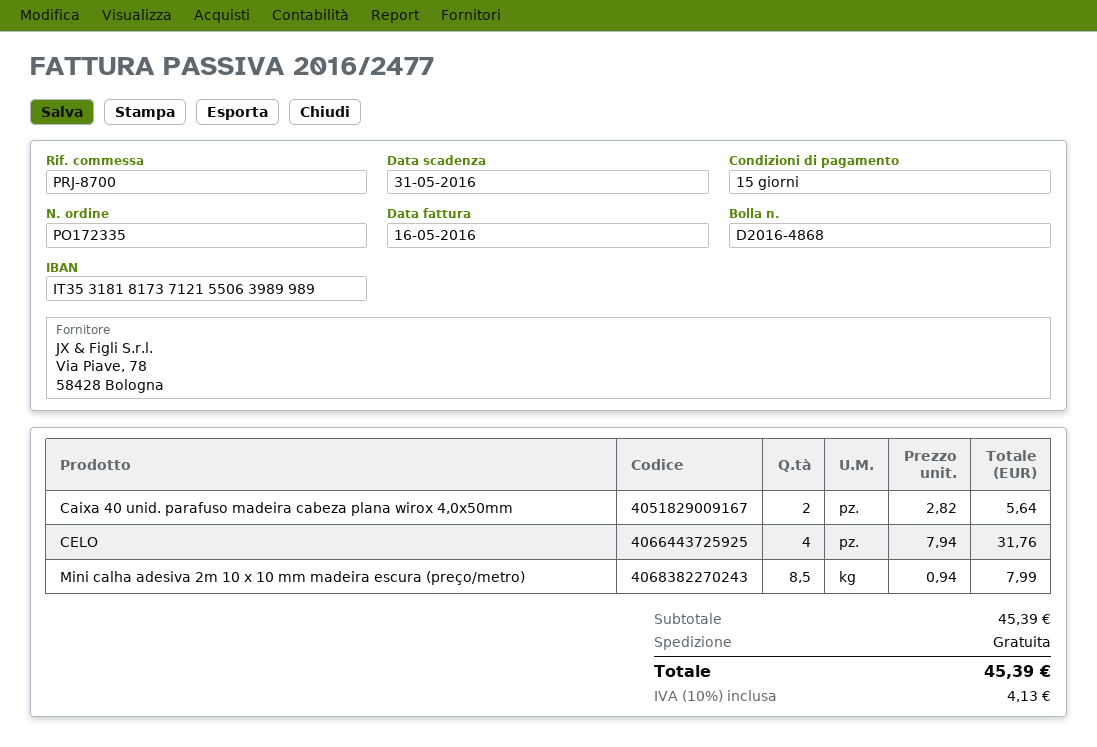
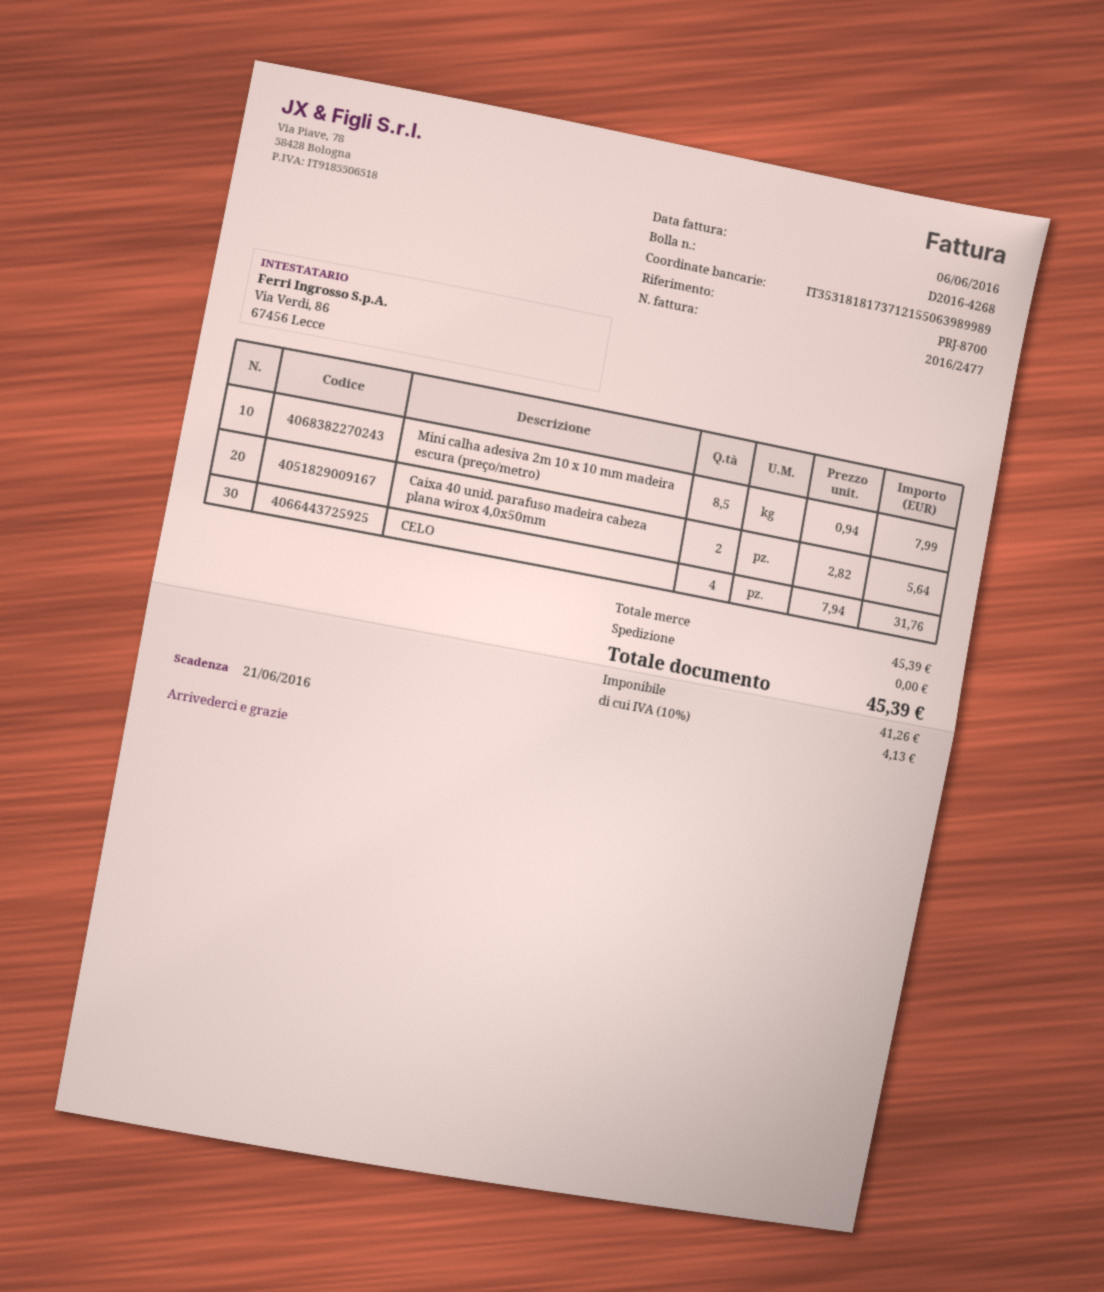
delivery note number: D2016-4868 -> D2016-4268
invoice date: 2016-05-16 -> 2016-06-06
due date: 2016-05-31 -> 2016-06-21

